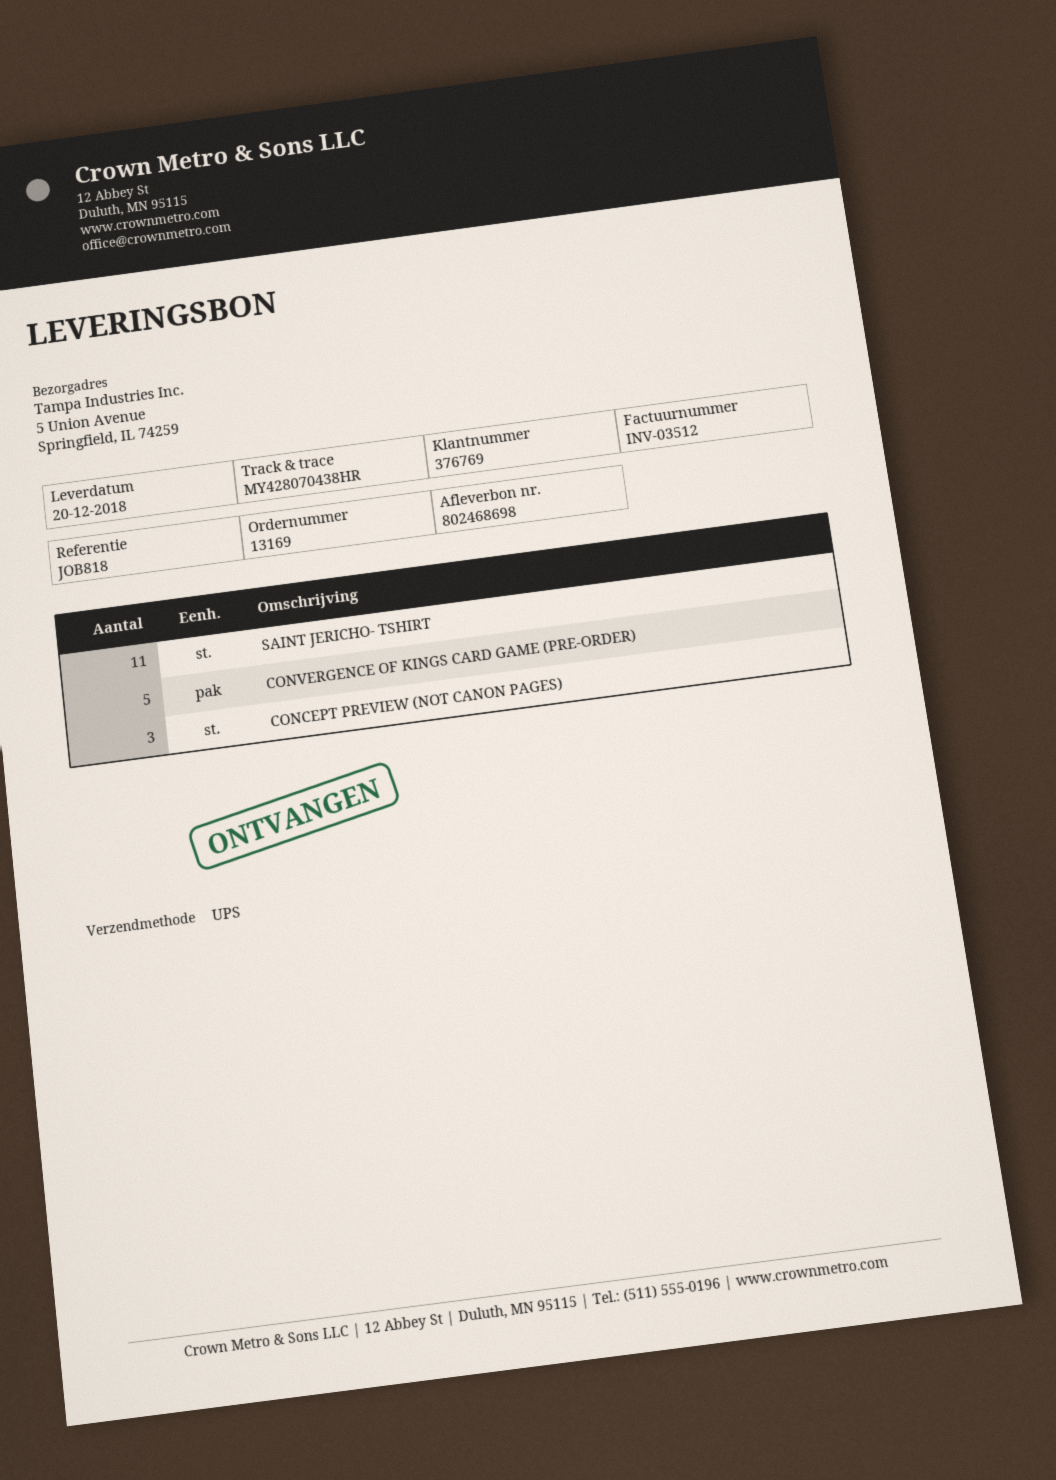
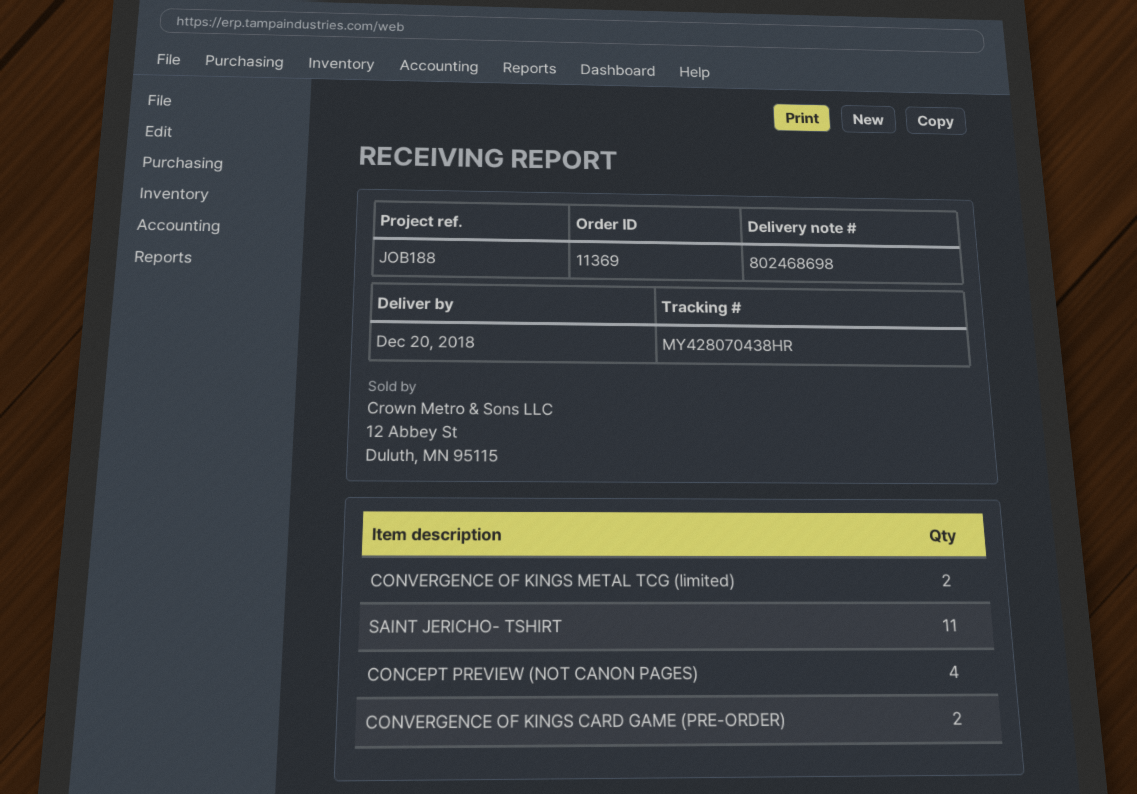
order number: 13169 -> 11369
reference: JOB818 -> JOB188
CONVERGENCE OF KINGS CARD GAME (PRE-ORDER): 5 -> 2
CONCEPT PREVIEW (NOT CANON PAGES): 3 -> 4
CONVERGENCE OF KINGS METAL TCG (limited): none -> 2

